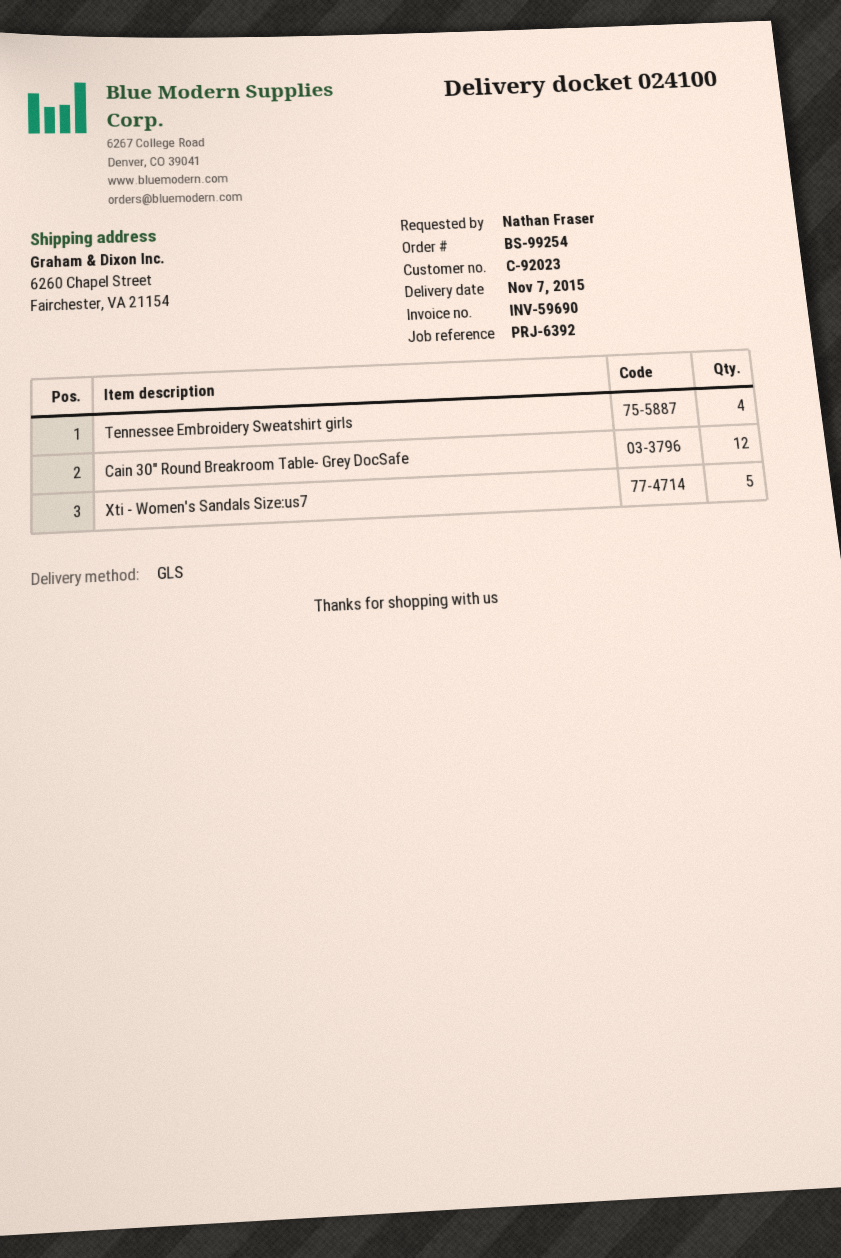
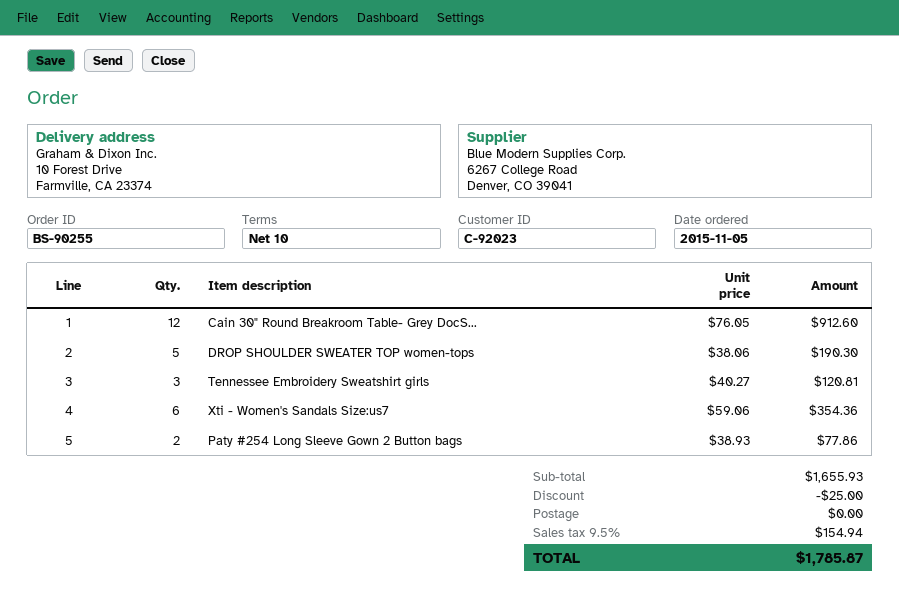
order number: BS-99254 -> BS-90255
ship to: 6260 Chapel Street, Fairchester, VA 21154 -> 10 Forest Drive, Farmville, CA 23374
Tennessee Embroidery Sweatshirt girls: 4 -> 3
Xti - Women's Sandals Size:us7: 5 -> 6
DROP SHOULDER SWEATER TOP women-tops: none -> 5
Paty #254 Long Sleeve Gown 2 Button bags: none -> 2

